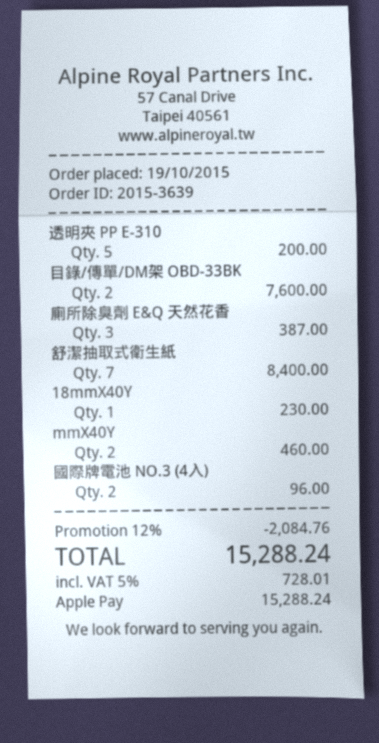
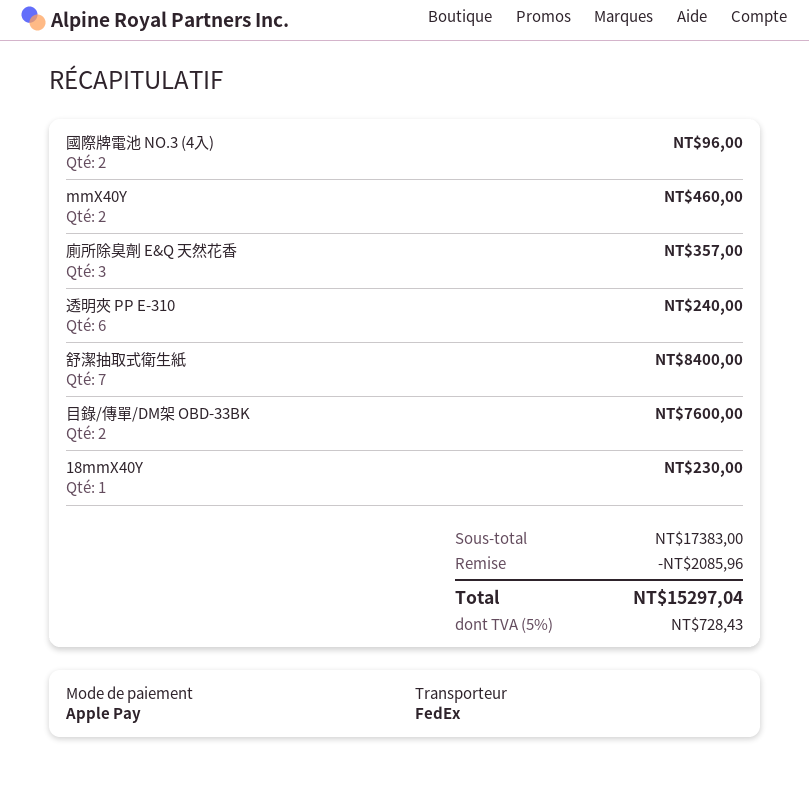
透明夾 PP E-310: 5 for 200.00 -> 6 for 240.00
廁所除臭劑 E&Q 天然花香: 3 for 387.00 -> 3 for 357.00
discount: 2084.76 -> 2085.96
tax: 5% = 728.01 -> 5% = 728.43
total: 15288.24 -> 15297.04

